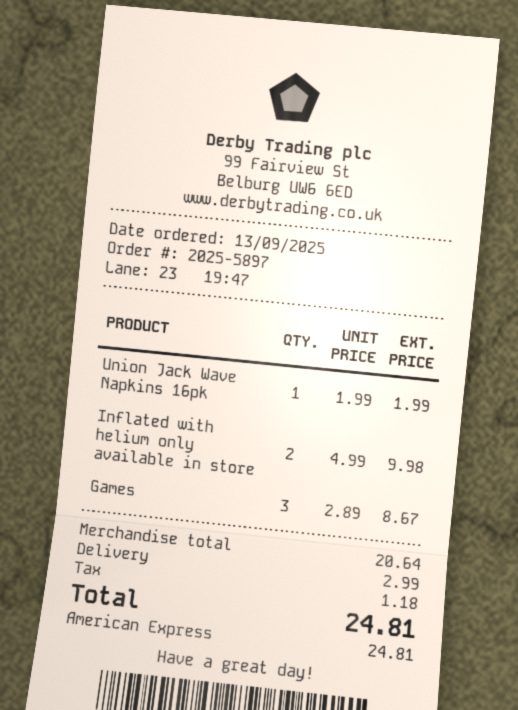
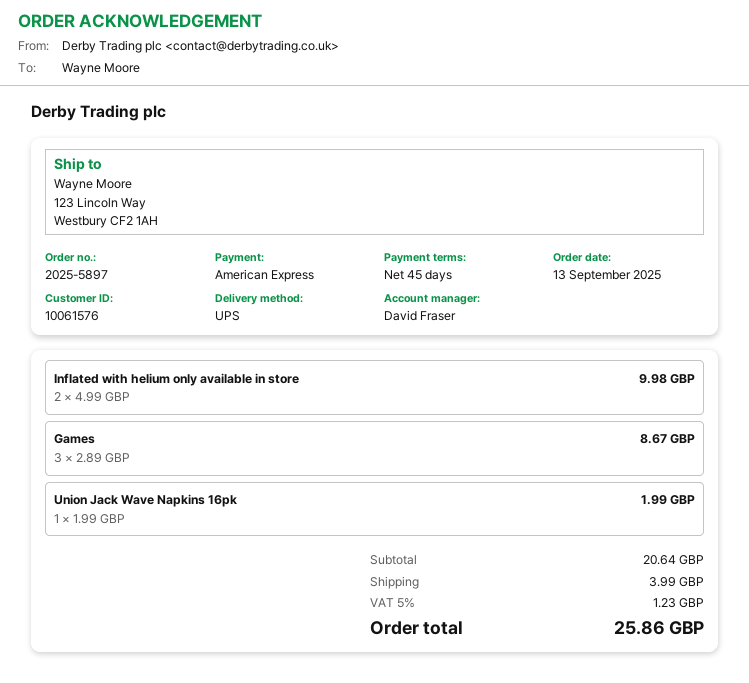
shipping: 2.99 -> 3.99
tax: 1.18 -> 1.23
total: 24.81 -> 25.86

